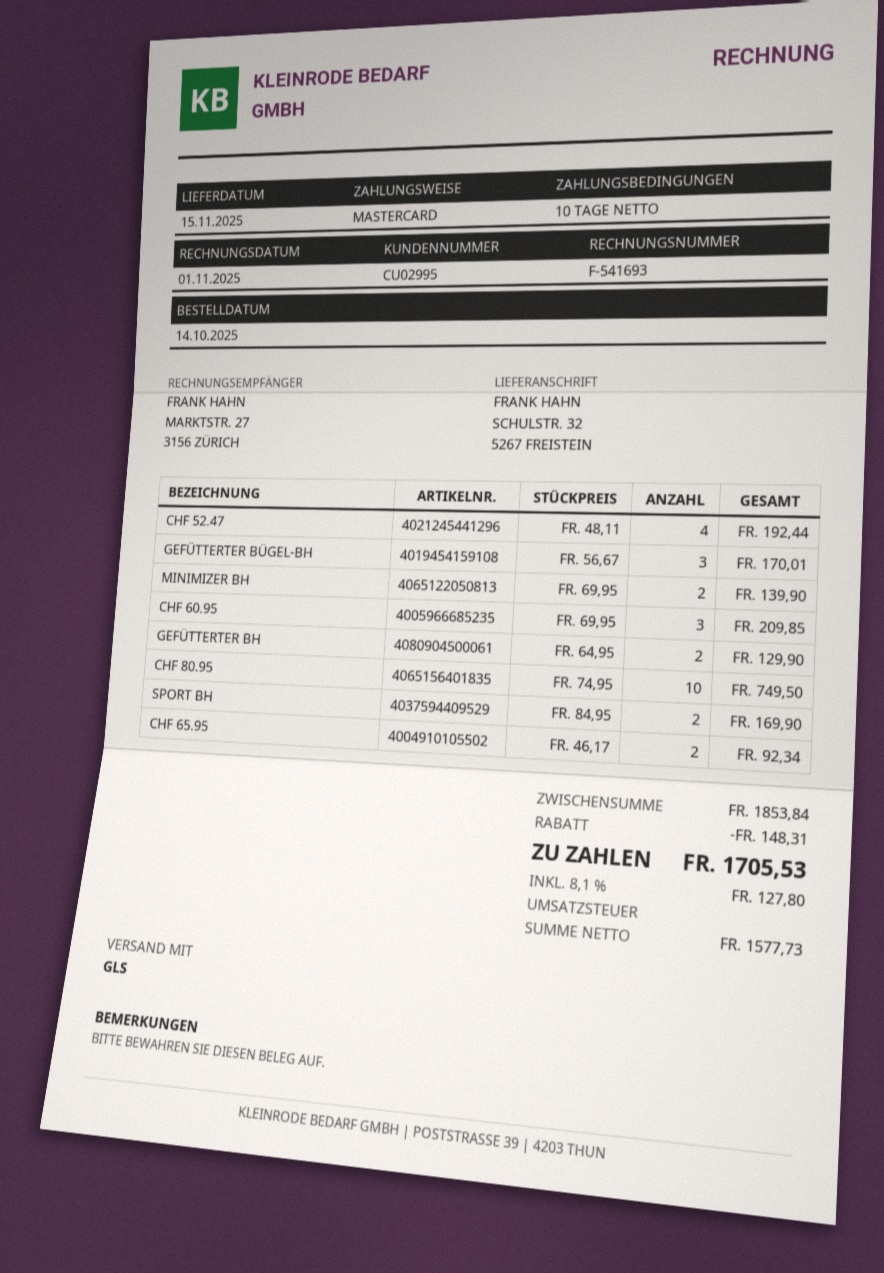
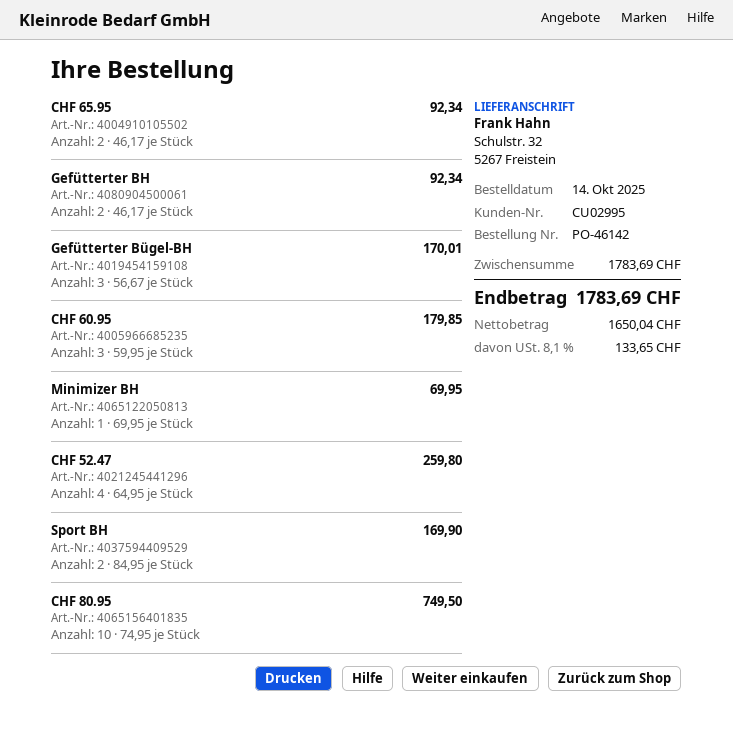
CHF 52.47: 4 x 48.11 = 192.44 -> 4 x 64.95 = 259.80
MINIMIZER BH: 2 x 69.95 = 139.90 -> 1 x 69.95 = 69.95
CHF 60.95: 3 x 69.95 = 209.85 -> 3 x 59.95 = 179.85
GEFÜTTERTER BH: 2 x 64.95 = 129.90 -> 2 x 46.17 = 92.34
subtotal: 1853.84 -> 1783.69
discount: 148.31 -> none
net: 1577.73 -> 1650.04
tax: 8.1% = 127.80 -> 8.1% = 133.65
total: 1705.53 -> 1783.69

